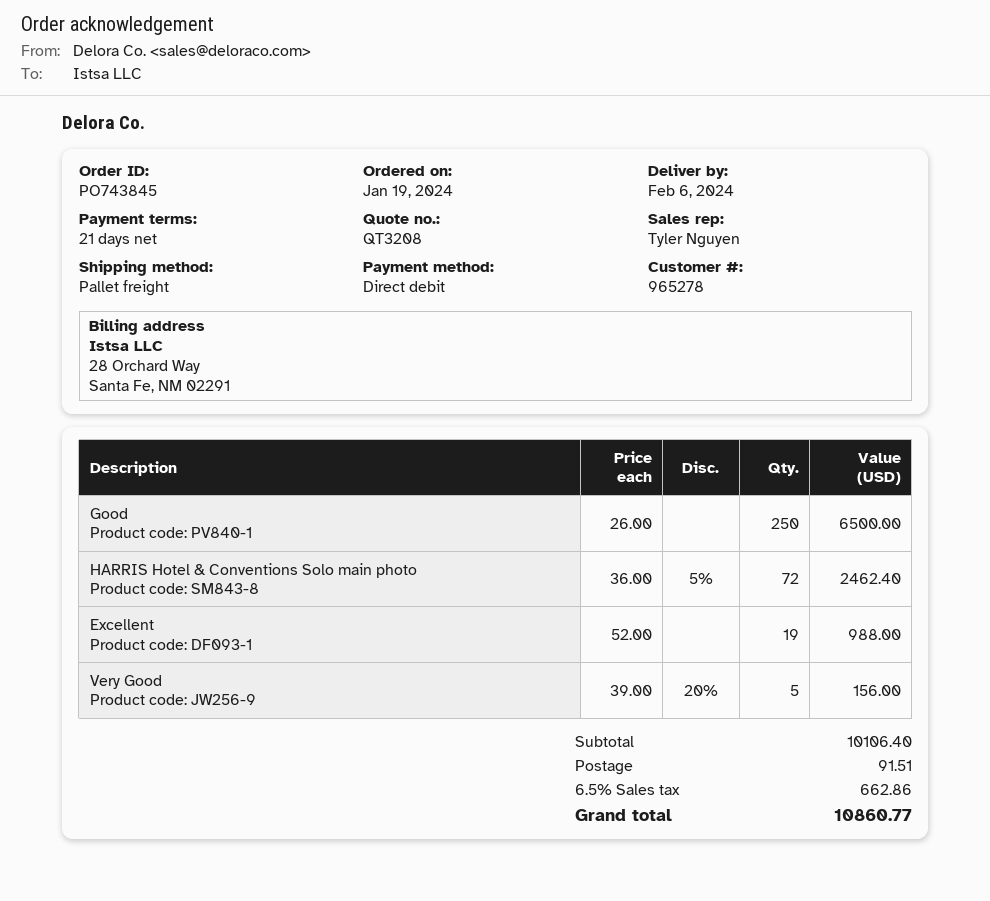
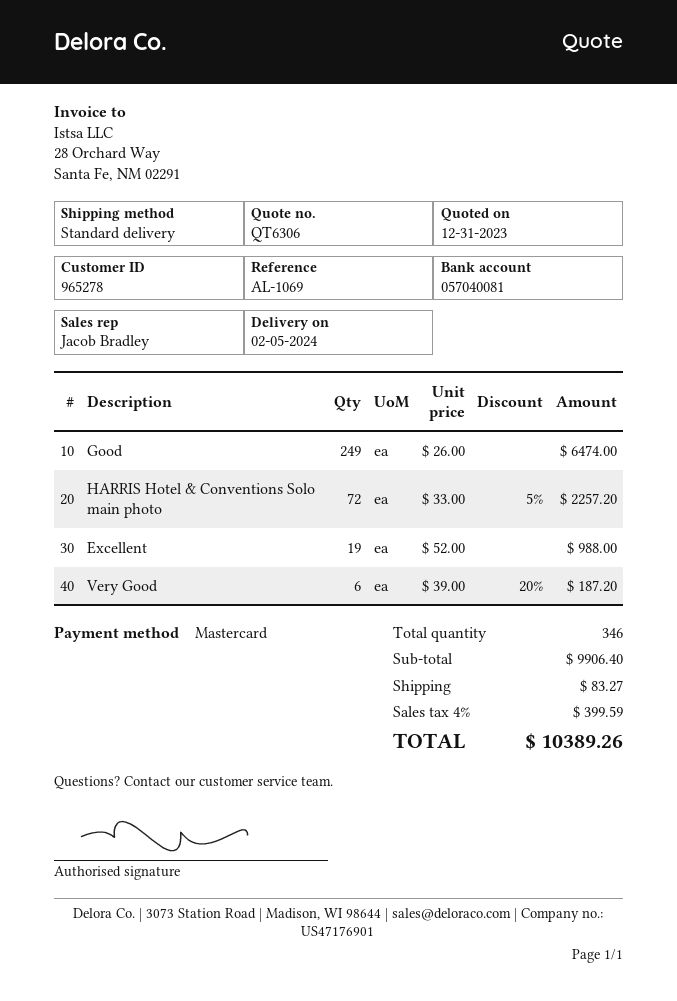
quote number: QT3208 -> QT6306
delivery date: 2024-02-06 -> 2024-02-05
sales rep: Tyler Nguyen -> Jacob Bradley
payment method: direct debit -> Mastercard
shipping method: pallet freight -> standard
Good: 250 x 26.00 = 6500.00 -> 249 x 26.00 = 6474.00
HARRIS Hotel & Conventions Solo main photo: 72 x 36.00 - 5% = 2462.40 -> 72 x 33.00 - 5% = 2257.20
Very Good: 5 x 39.00 - 20% = 156.00 -> 6 x 39.00 - 20% = 187.20
subtotal: 10106.40 -> 9906.40
shipping: 91.51 -> 83.27
tax: 6.5% = 662.86 -> 4% = 399.59
total: 10860.77 -> 10389.26

